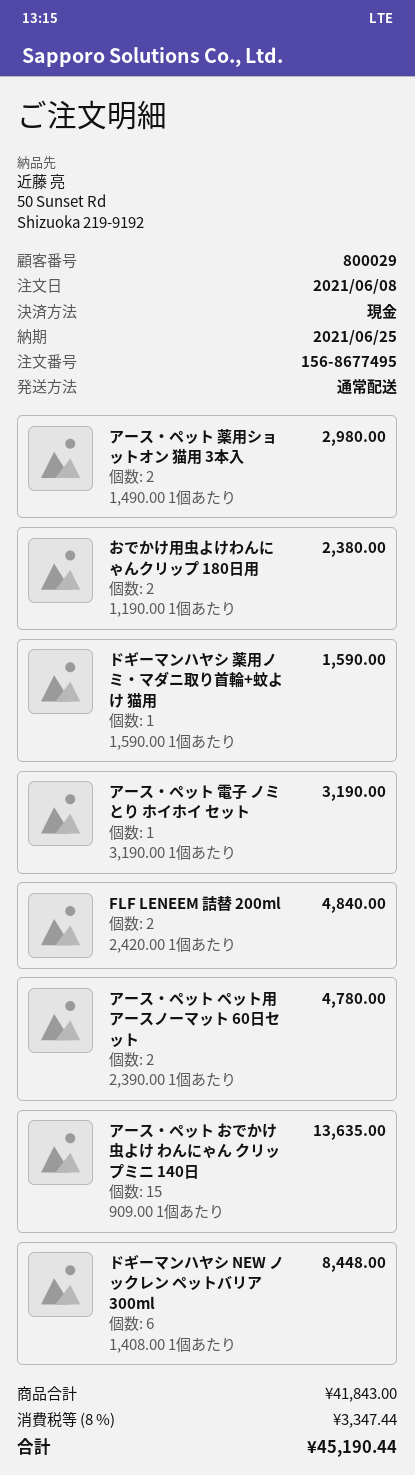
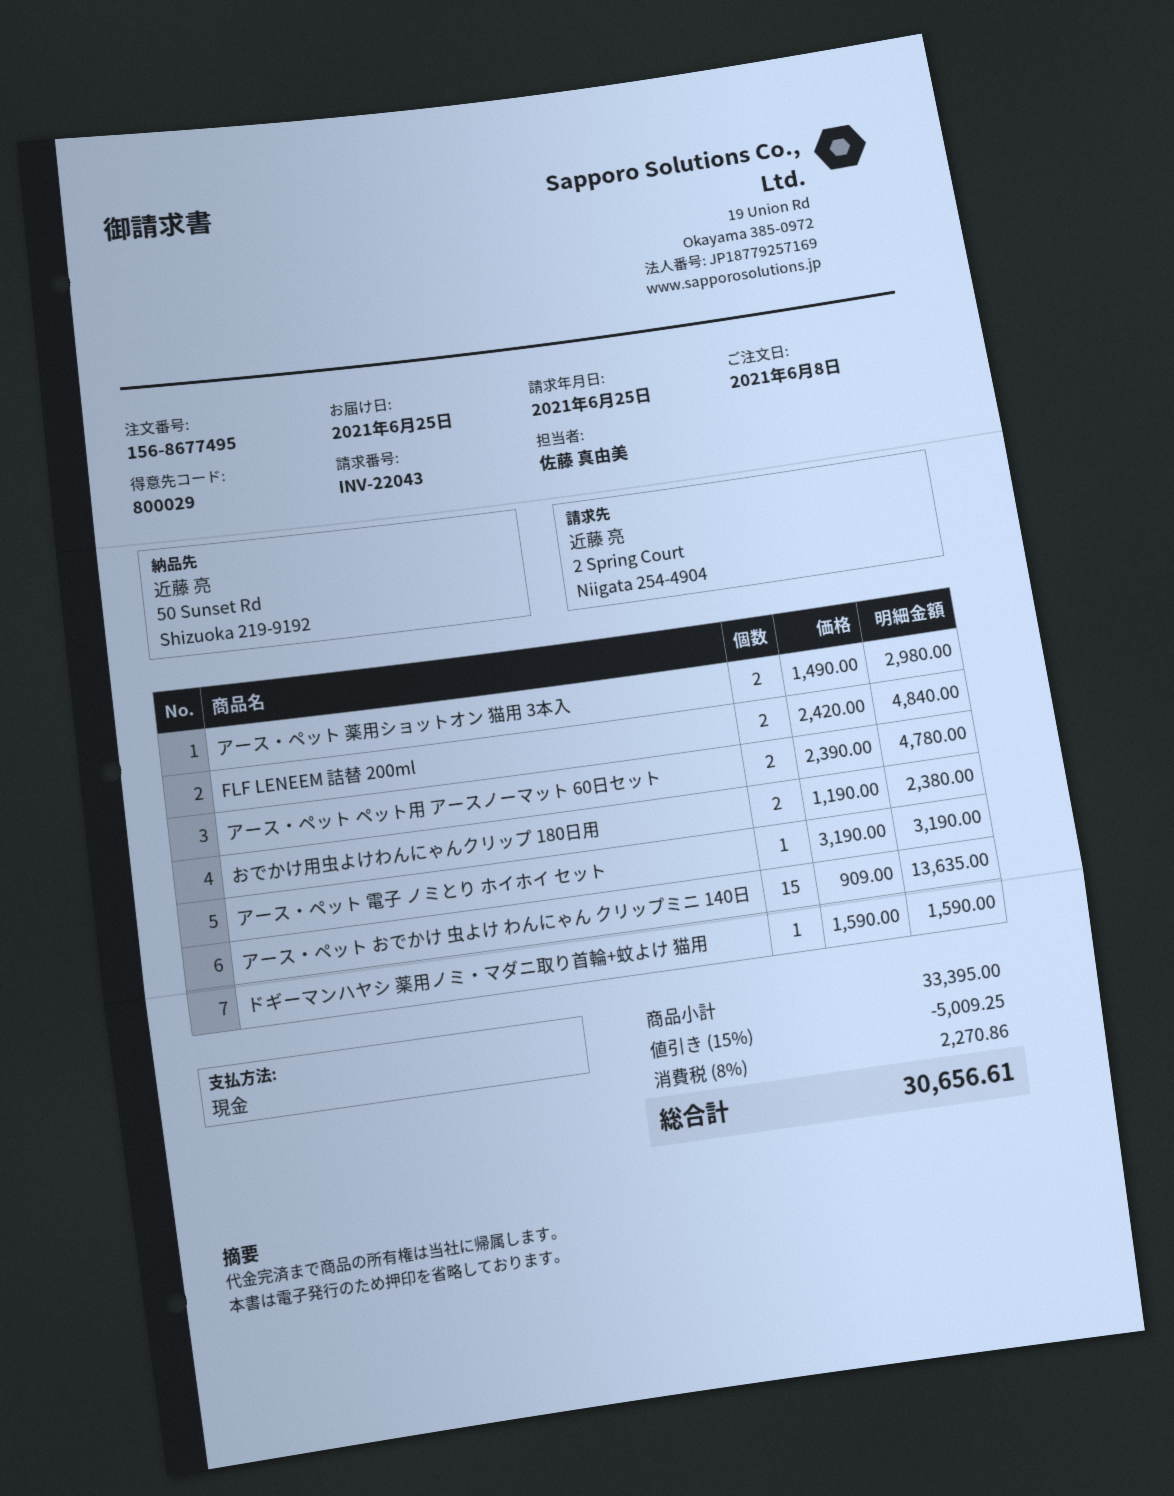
ドギーマンハヤシ NEW ノックレン ペットバリア 300ml: 6 x 1408.00 = 8448.00 -> none
subtotal: 41843.00 -> 33395.00
discount: none -> 15% = 5009.25
tax: 8% = 3347.44 -> 8% = 2270.86
total: 45190.44 -> 30656.61

